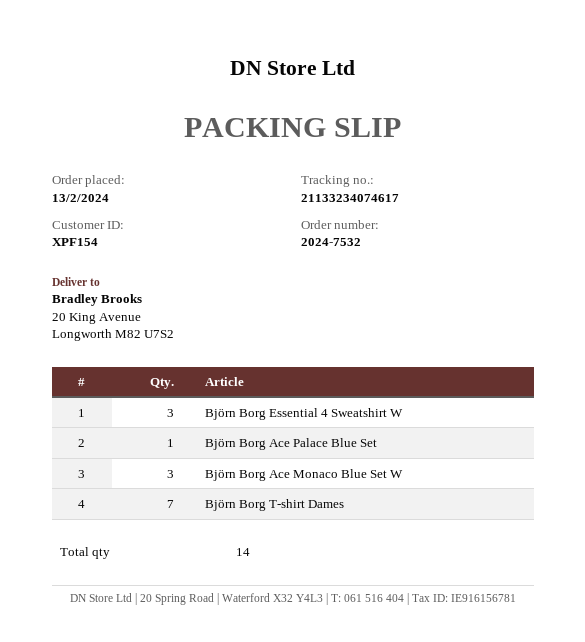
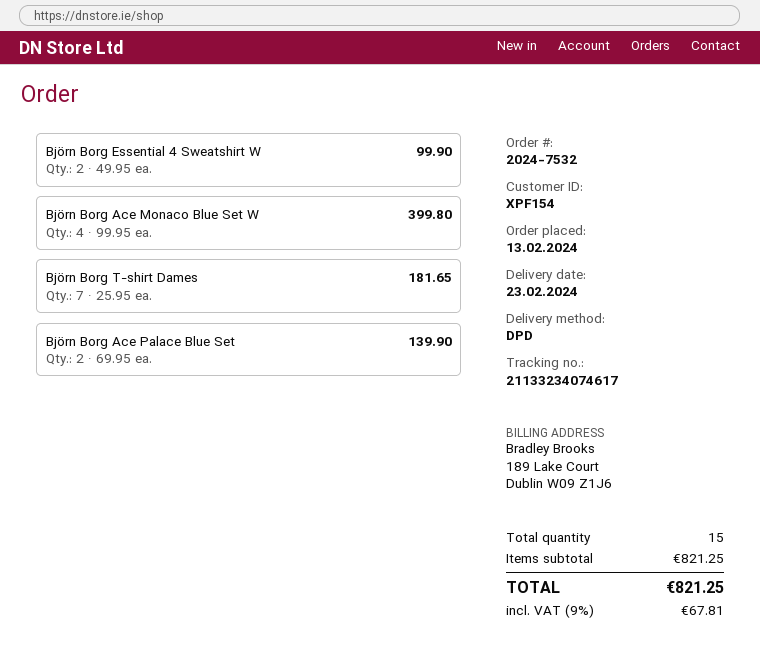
Björn Borg Essential 4 Sweatshirt W: 3 -> 2
Björn Borg Ace Palace Blue Set: 1 -> 2
Björn Borg Ace Monaco Blue Set W: 3 -> 4
total quantity: 14 -> 15

